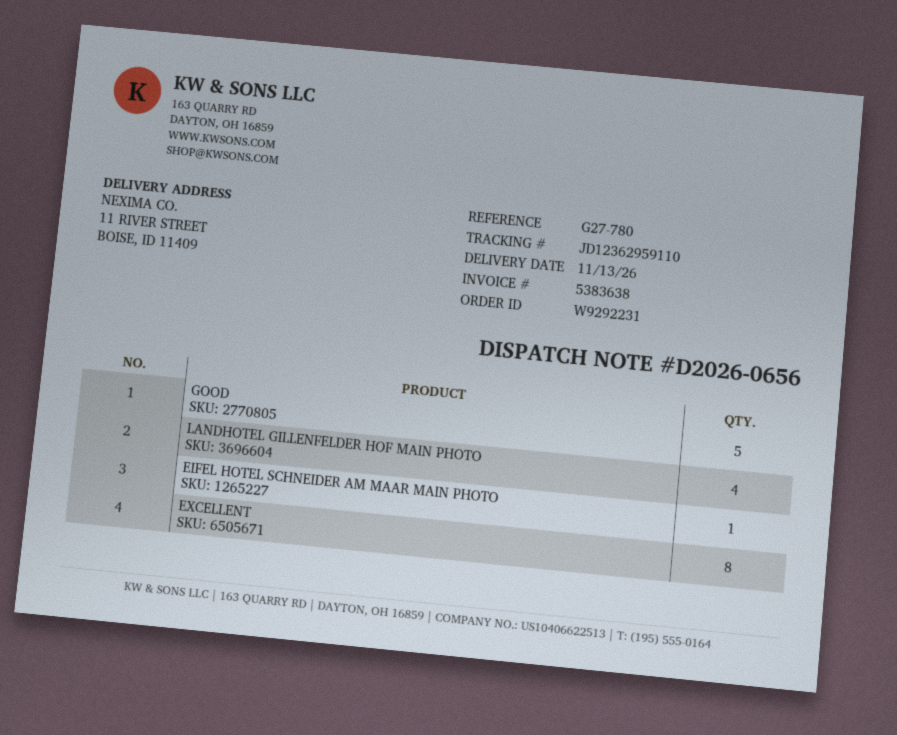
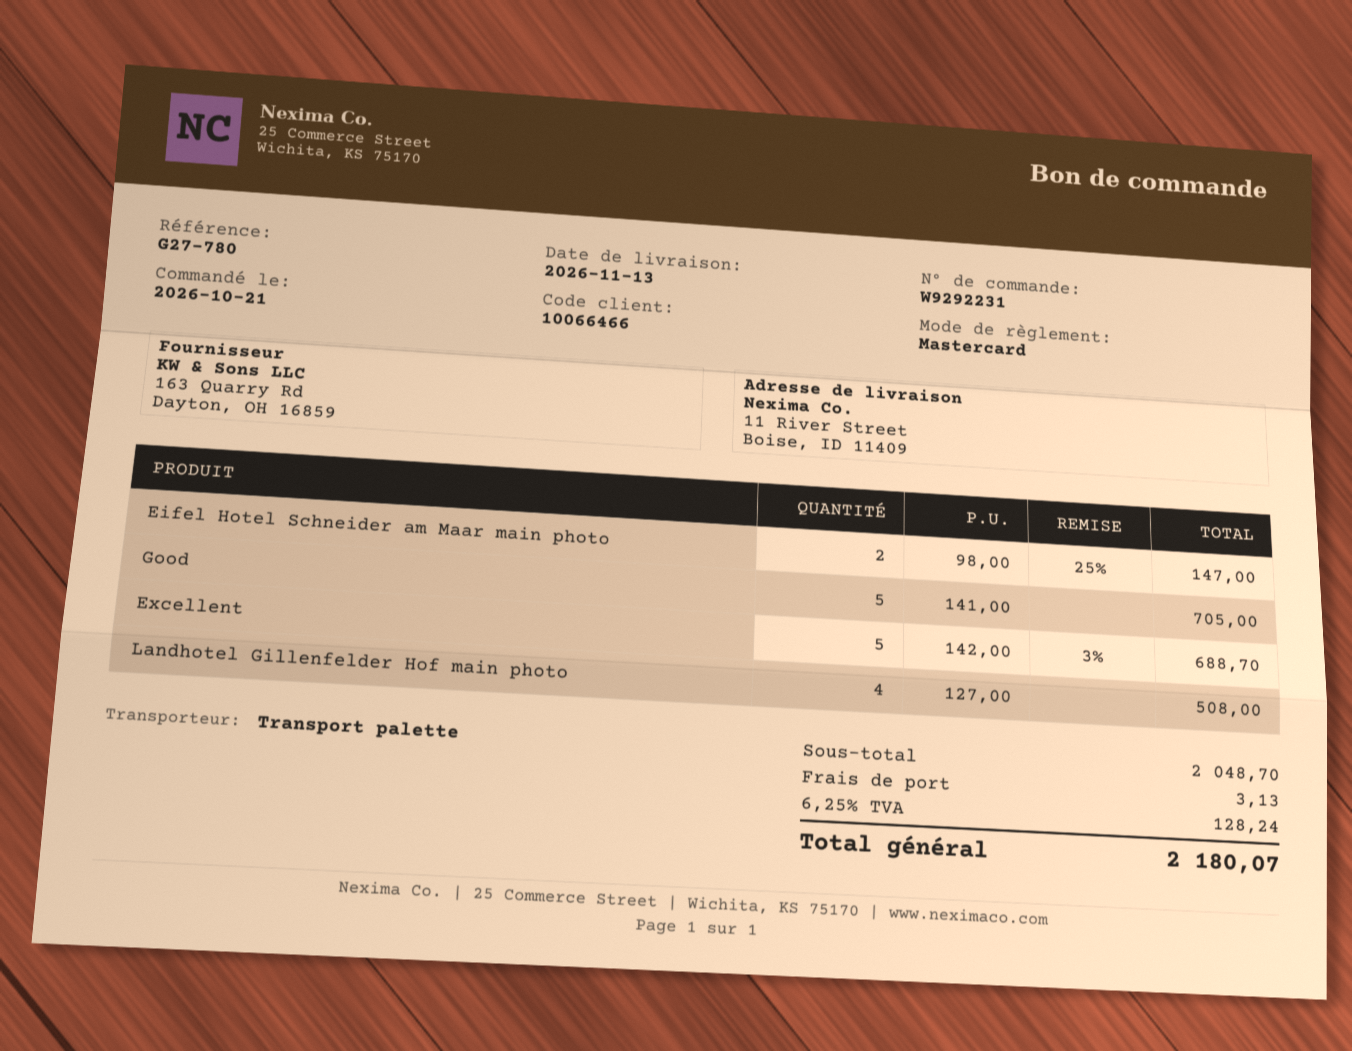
EIFEL HOTEL SCHNEIDER AM MAAR MAIN PHOTO: 1 -> 2
EXCELLENT: 8 -> 5

